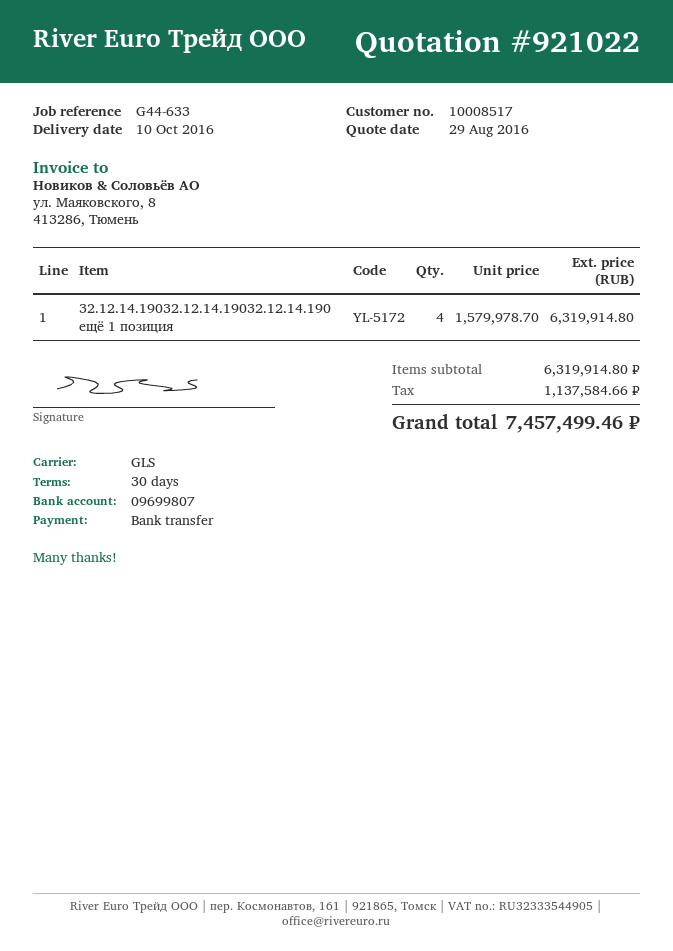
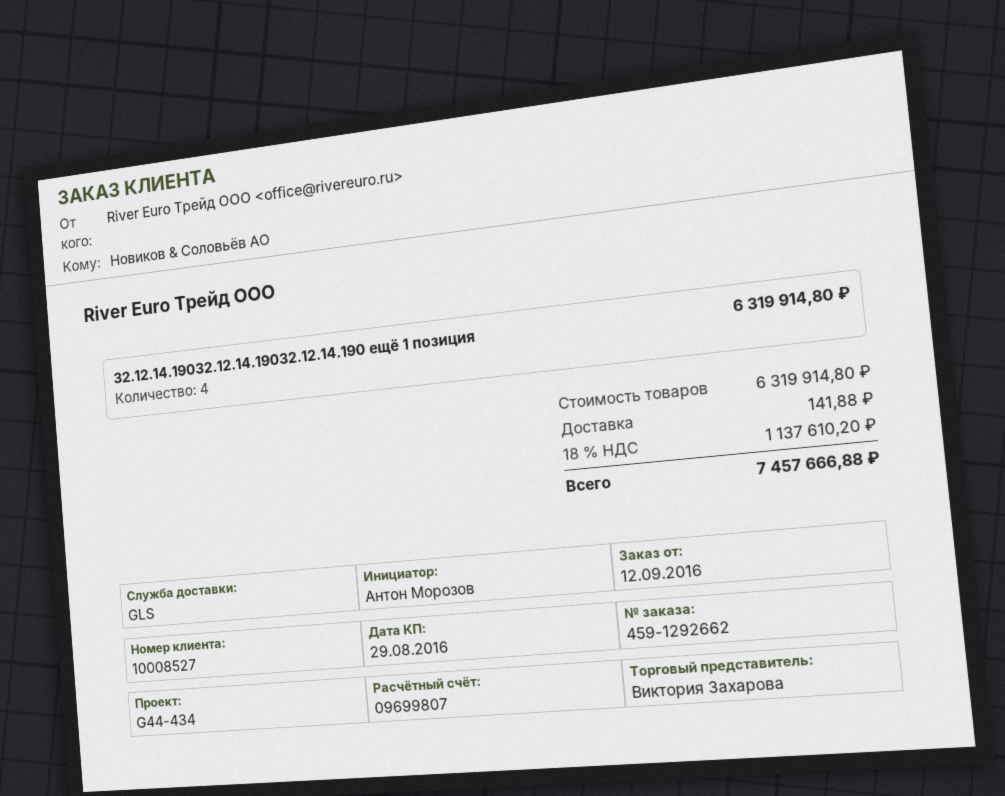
customer number: 10008517 -> 10008527
reference: G44-633 -> G44-434
shipping: none -> 141.88
tax: 1137584.66 -> 1137610.20
total: 7457499.46 -> 7457666.88

